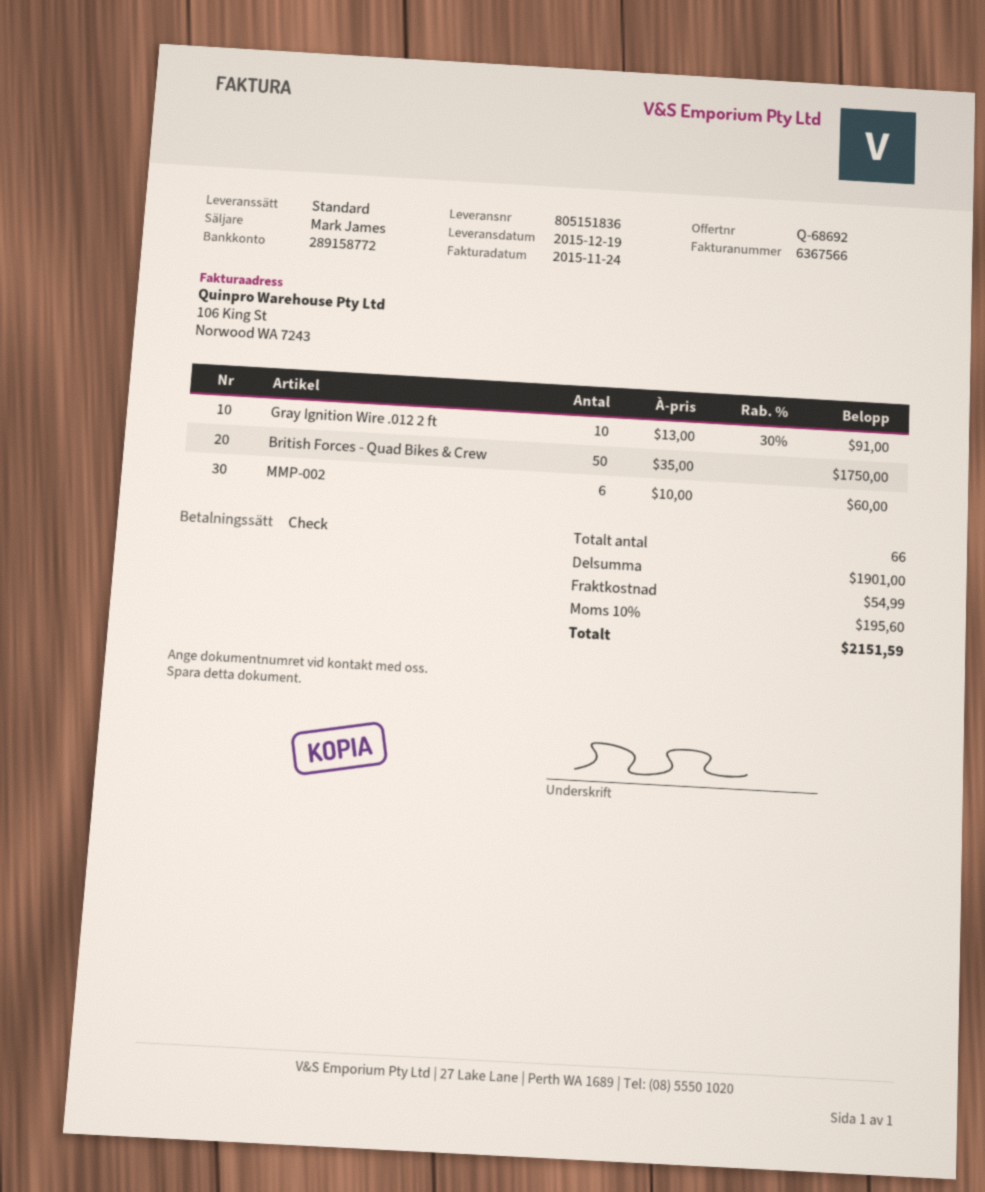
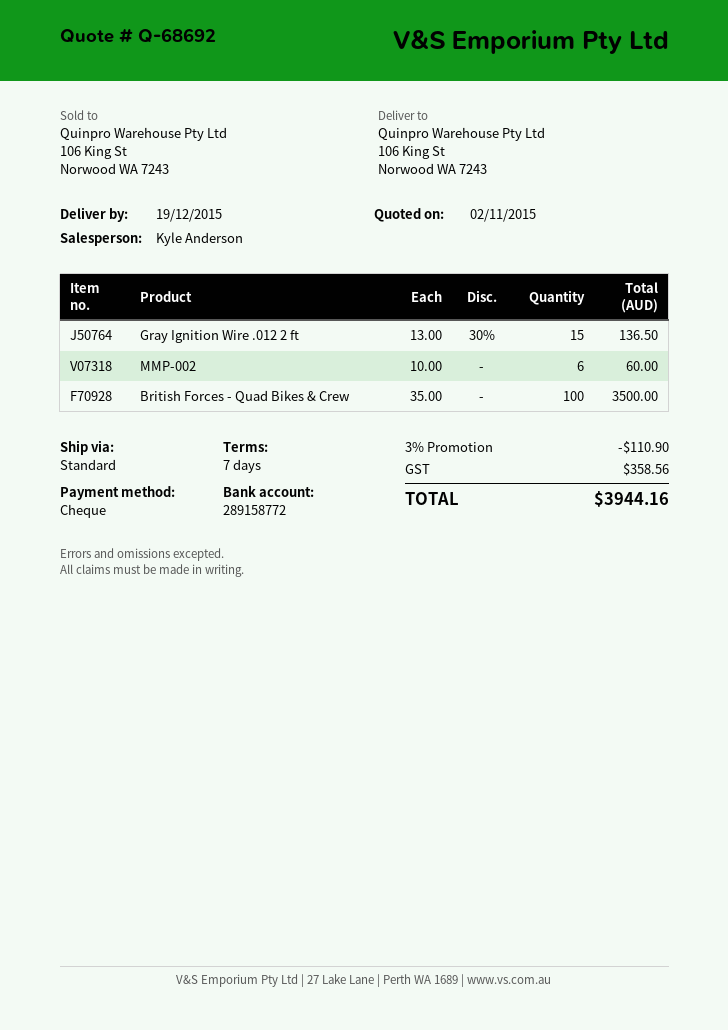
sales rep: Mark James -> Kyle Anderson
Gray Ignition Wire .012 2 ft: 10 x 13.00 - 30% = 91.00 -> 15 x 13.00 - 30% = 136.50
British Forces - Quad Bikes & Crew: 50 x 35.00 = 1750.00 -> 100 x 35.00 = 3500.00
discount: none -> 3% = 110.90
shipping: 54.99 -> none
tax: 195.60 -> 358.56
total: 2151.59 -> 3944.16

